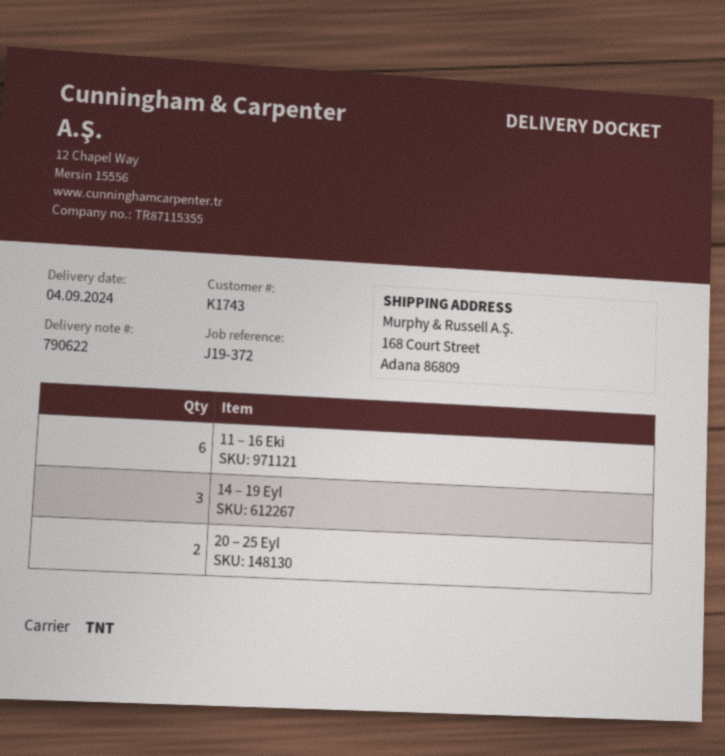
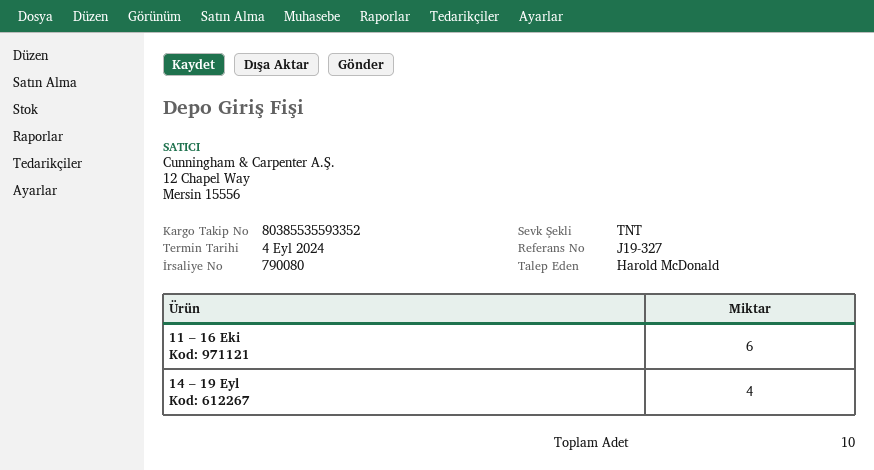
delivery note number: 790622 -> 790080
reference: J19-372 -> J19-327
14 – 19 Eyl: 3 -> 4
20 – 25 Eyl: 2 -> none

